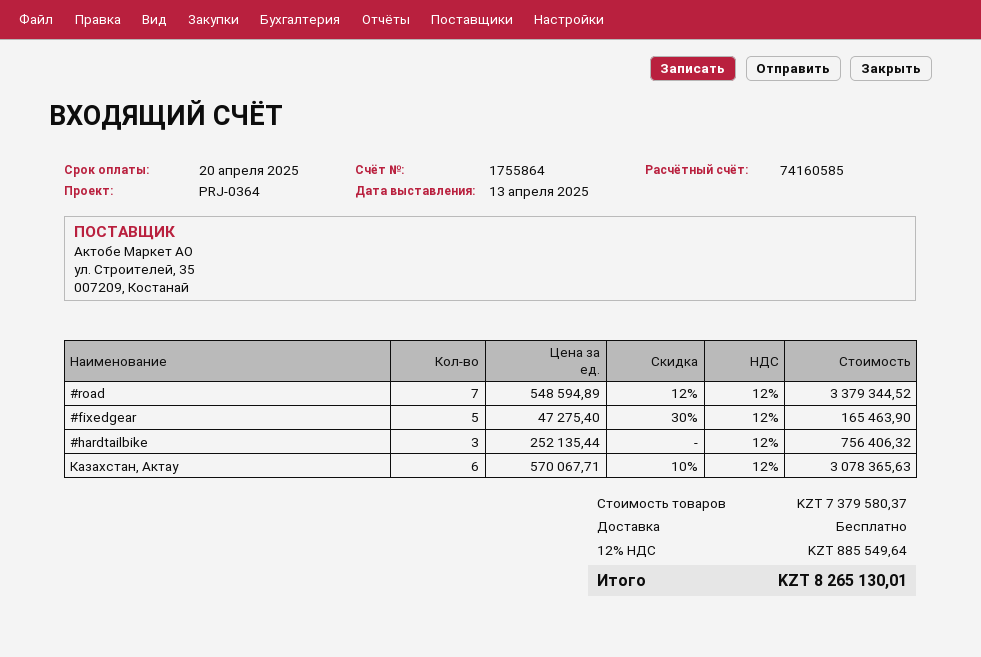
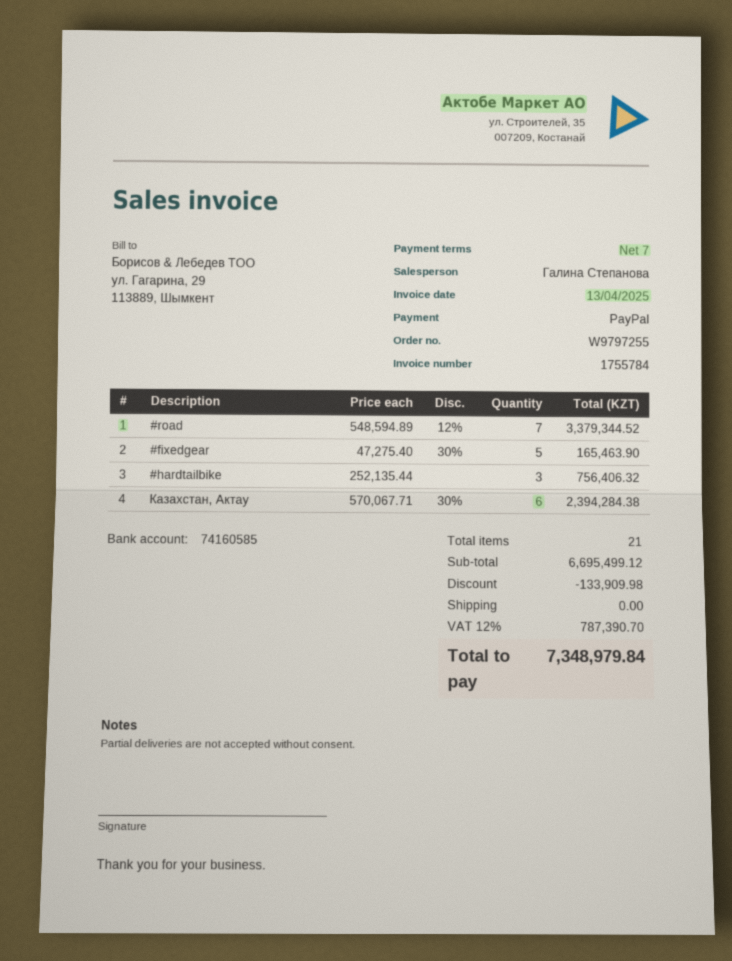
invoice number: 1755864 -> 1755784
Казахстан, Актау: 6 x 570067.71 - 10% = 3078365.63 -> 6 x 570067.71 - 30% = 2394284.38
subtotal: 7379580.37 -> 6695499.12
discount: none -> 133909.98
tax: 12% = 885549.64 -> 12% = 787390.70
total: 8265130.01 -> 7348979.84

